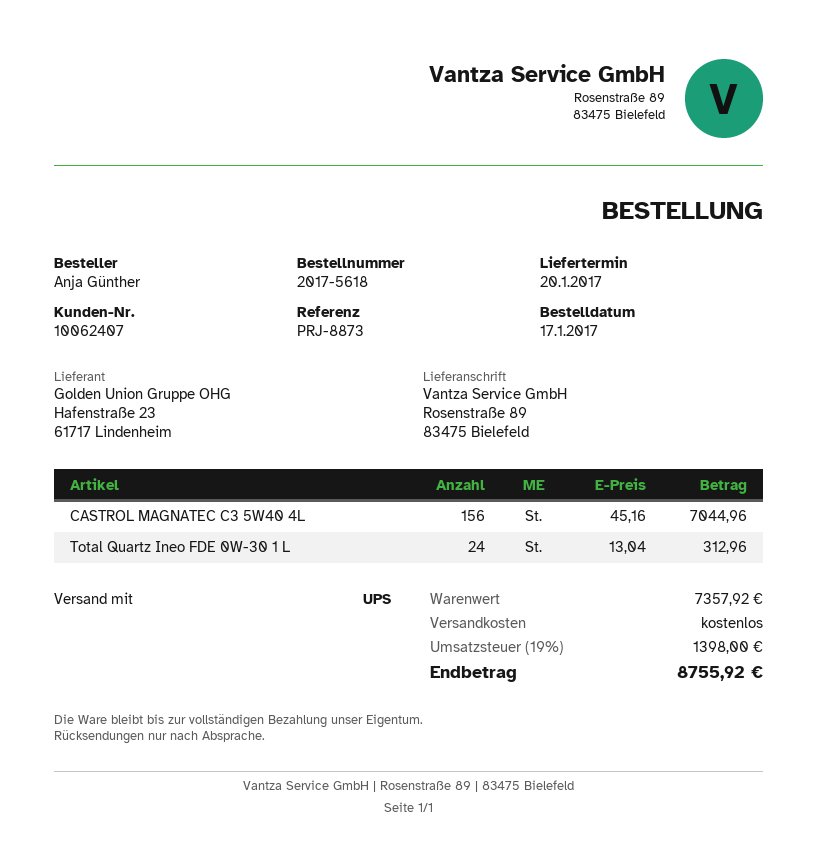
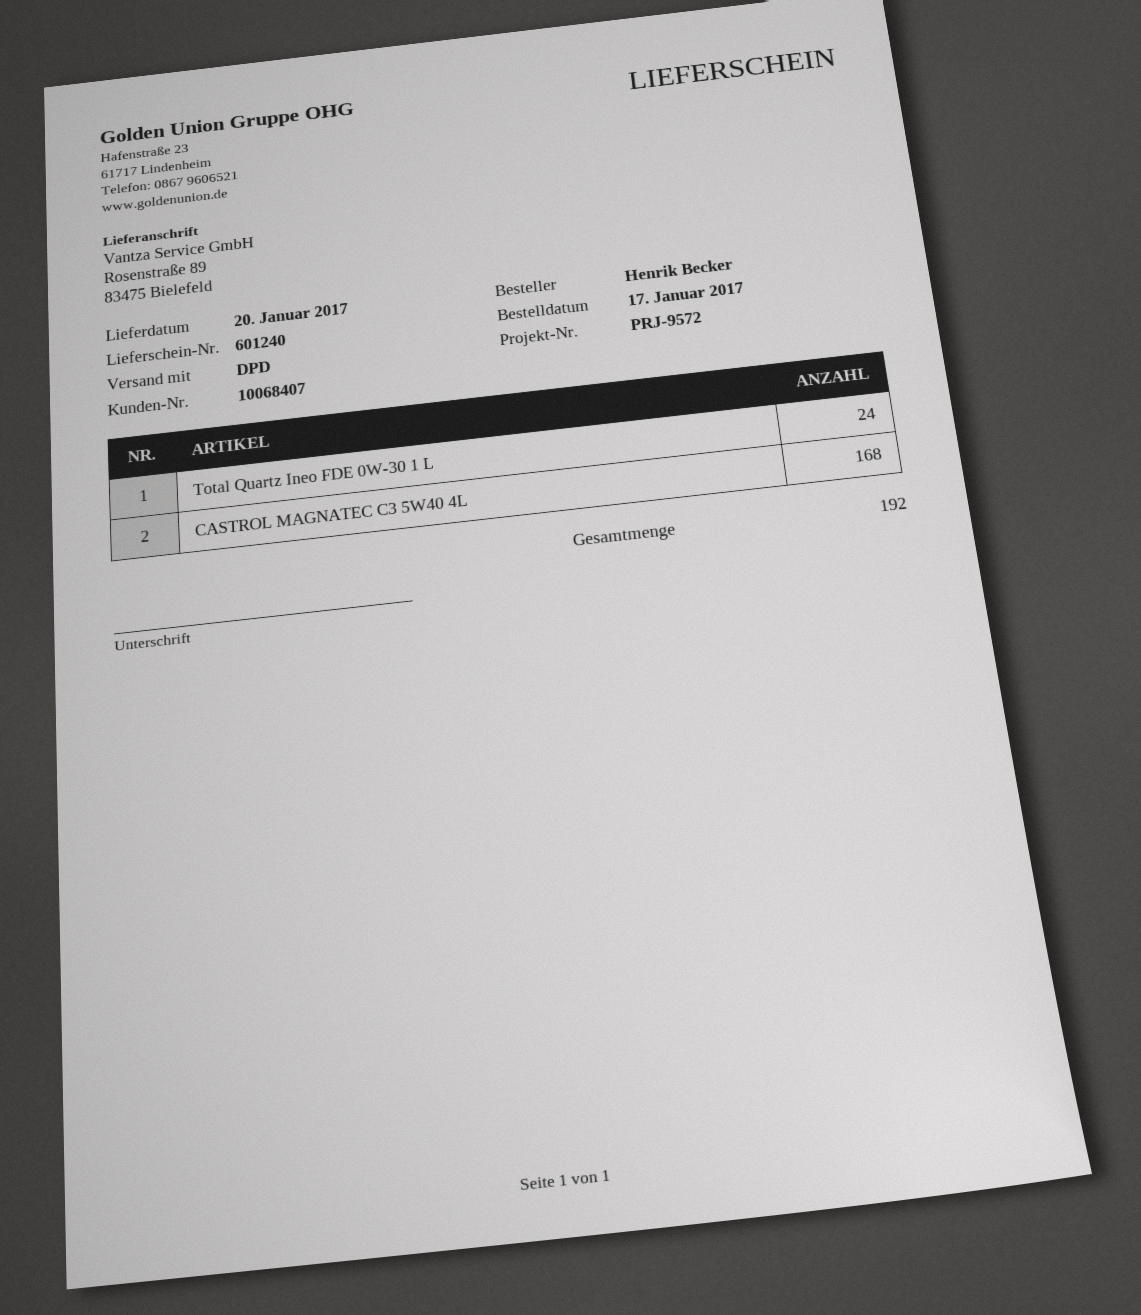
customer number: 10062407 -> 10068407
reference: PRJ-8873 -> PRJ-9572
ordered by: Anja Günther -> Henrik Becker
shipping method: UPS -> DPD
CASTROL MAGNATEC C3 5W40 4L: 156 -> 168

